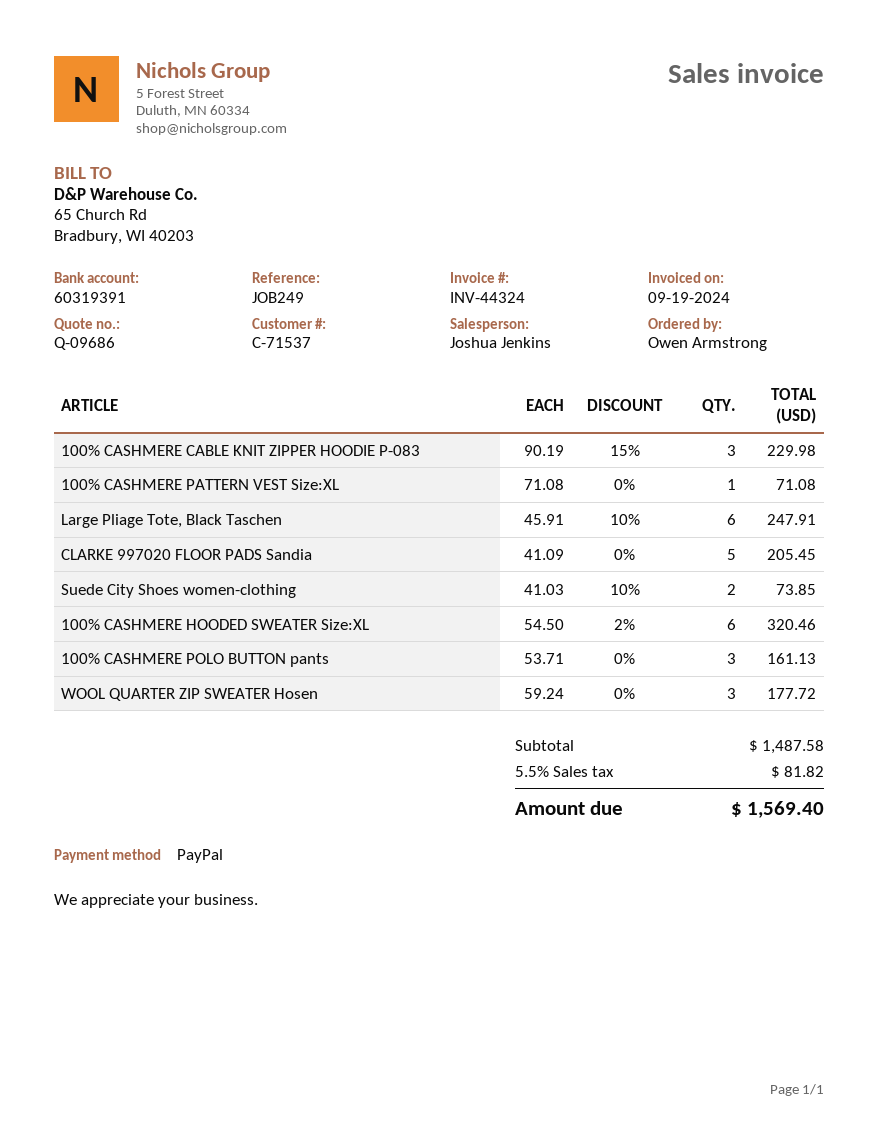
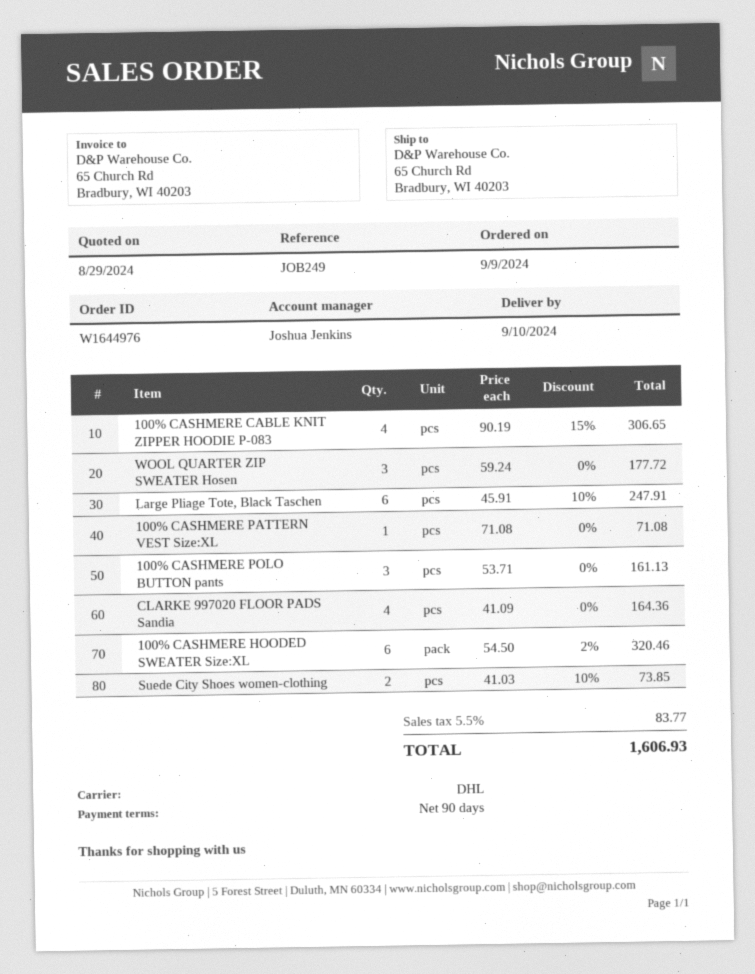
100% CASHMERE CABLE KNIT ZIPPER HOODIE P-083: 3 x 90.19 - 15% = 229.98 -> 4 x 90.19 - 15% = 306.65
CLARKE 997020 FLOOR PADS Sandia: 5 x 41.09 = 205.45 -> 4 x 41.09 = 164.36
tax: 5.5% = 81.82 -> 5.5% = 83.77
total: 1569.40 -> 1606.93

